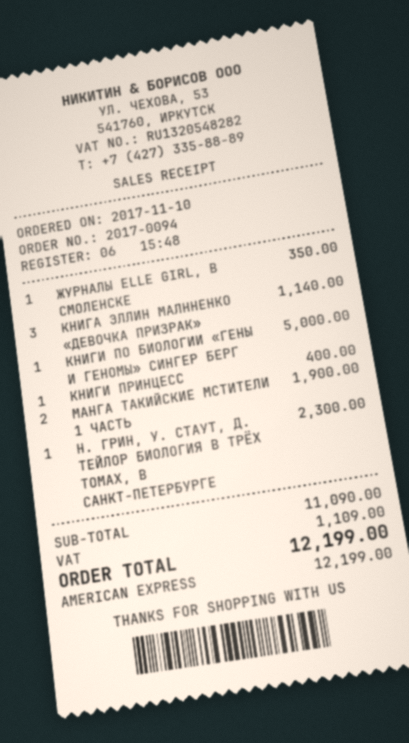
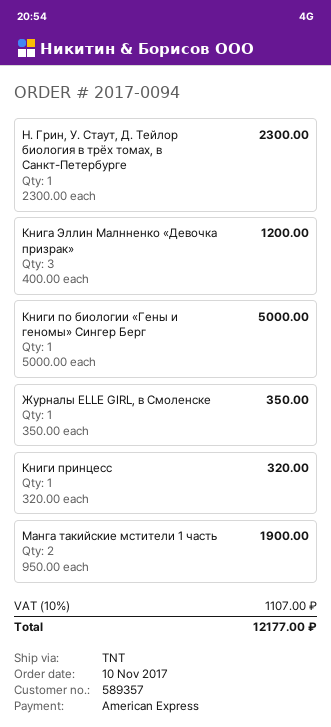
КНИГА ЭЛЛИН МАЛННЕНКО «ДЕВОЧКА ПРИЗРАК»: 3 for 1140.00 -> 3 for 1200.00
КНИГИ ПРИНЦЕСС: 1 for 400.00 -> 1 for 320.00
tax: 1109.00 -> 1107.00
total: 12199.00 -> 12177.00

